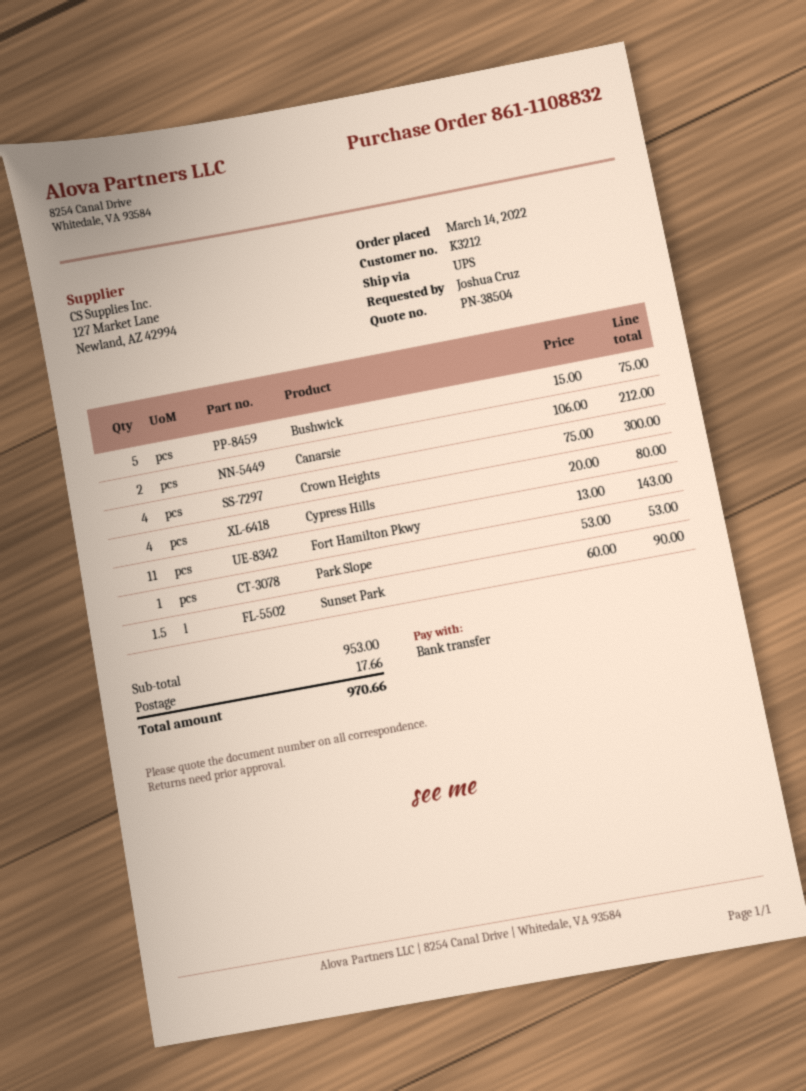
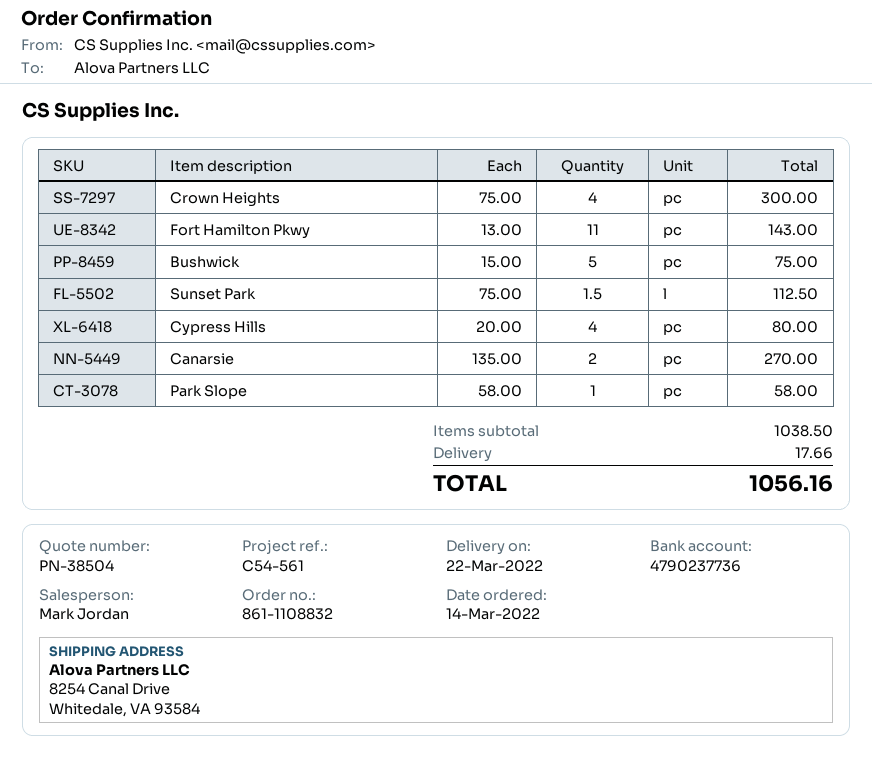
Canarsie: 2 x 106.00 = 212.00 -> 2 x 135.00 = 270.00
Park Slope: 1 x 53.00 = 53.00 -> 1 x 58.00 = 58.00
Sunset Park: 1.5 x 60.00 = 90.00 -> 1.5 x 75.00 = 112.50
subtotal: 953.00 -> 1038.50
total: 970.66 -> 1056.16

